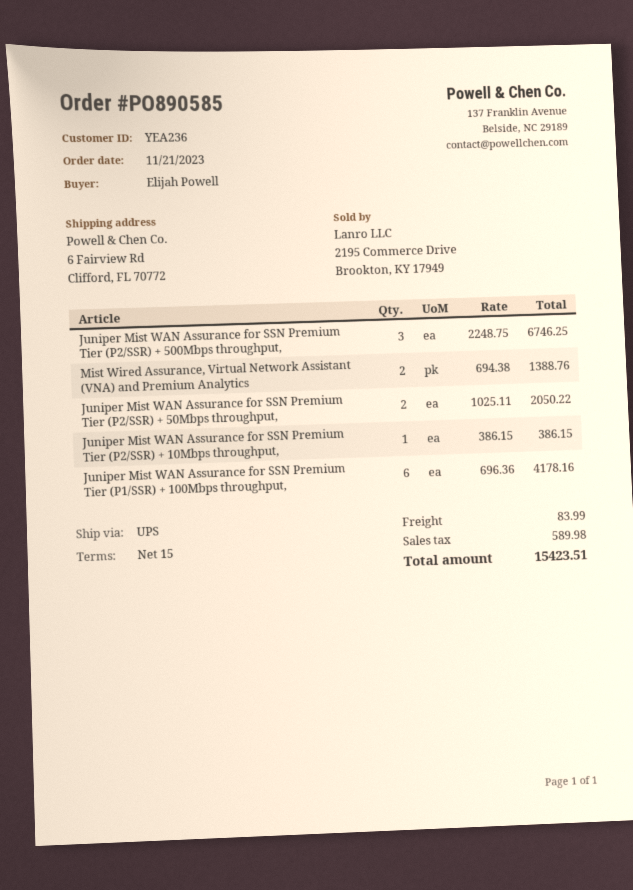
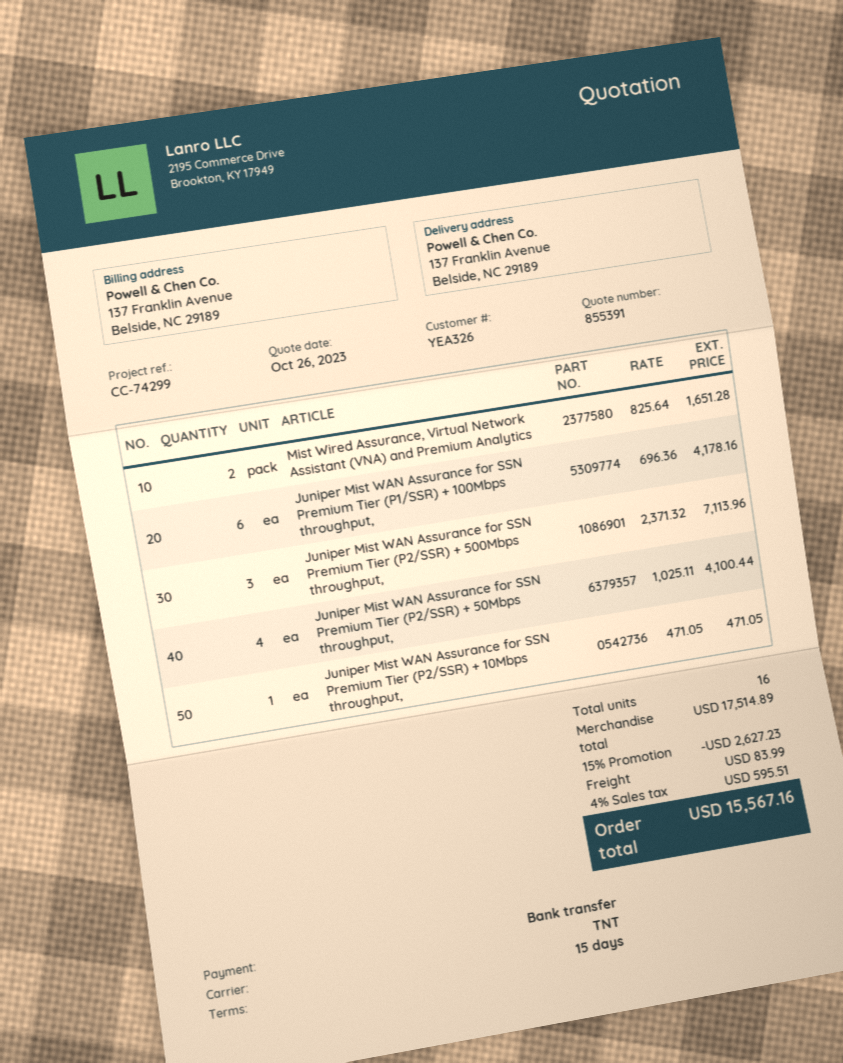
customer number: YEA236 -> YEA326
shipping method: UPS -> TNT
ship to: 6 Fairview Rd, Clifford, FL 70772 -> 137 Franklin Avenue, Belside, NC 29189
Juniper Mist WAN Assurance for SSN Premium Tier (P2/SSR) + 500Mbps throughput,: 3 x 2248.75 = 6746.25 -> 3 x 2371.32 = 7113.96
Mist Wired Assurance, Virtual Network Assistant (VNA) and Premium Analytics: 2 x 694.38 = 1388.76 -> 2 x 825.64 = 1651.28
Juniper Mist WAN Assurance for SSN Premium Tier (P2/SSR) + 50Mbps throughput,: 2 x 1025.11 = 2050.22 -> 4 x 1025.11 = 4100.44
Juniper Mist WAN Assurance for SSN Premium Tier (P2/SSR) + 10Mbps throughput,: 1 x 386.15 = 386.15 -> 1 x 471.05 = 471.05
discount: none -> 15% = 2627.23
tax: 589.98 -> 595.51
total: 15423.51 -> 15567.16

